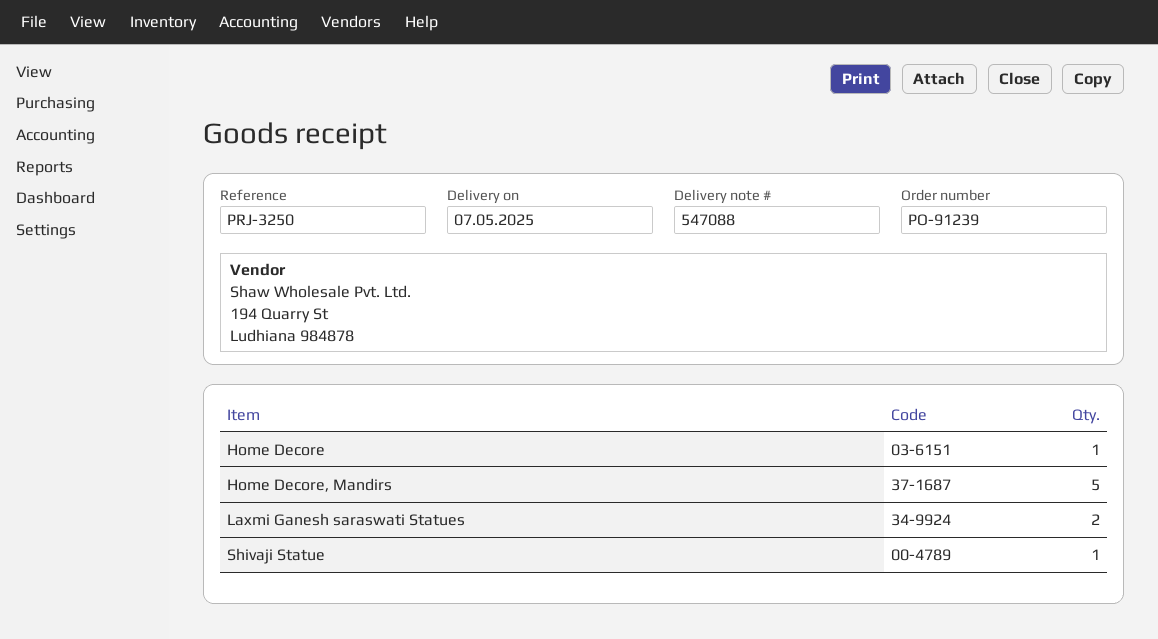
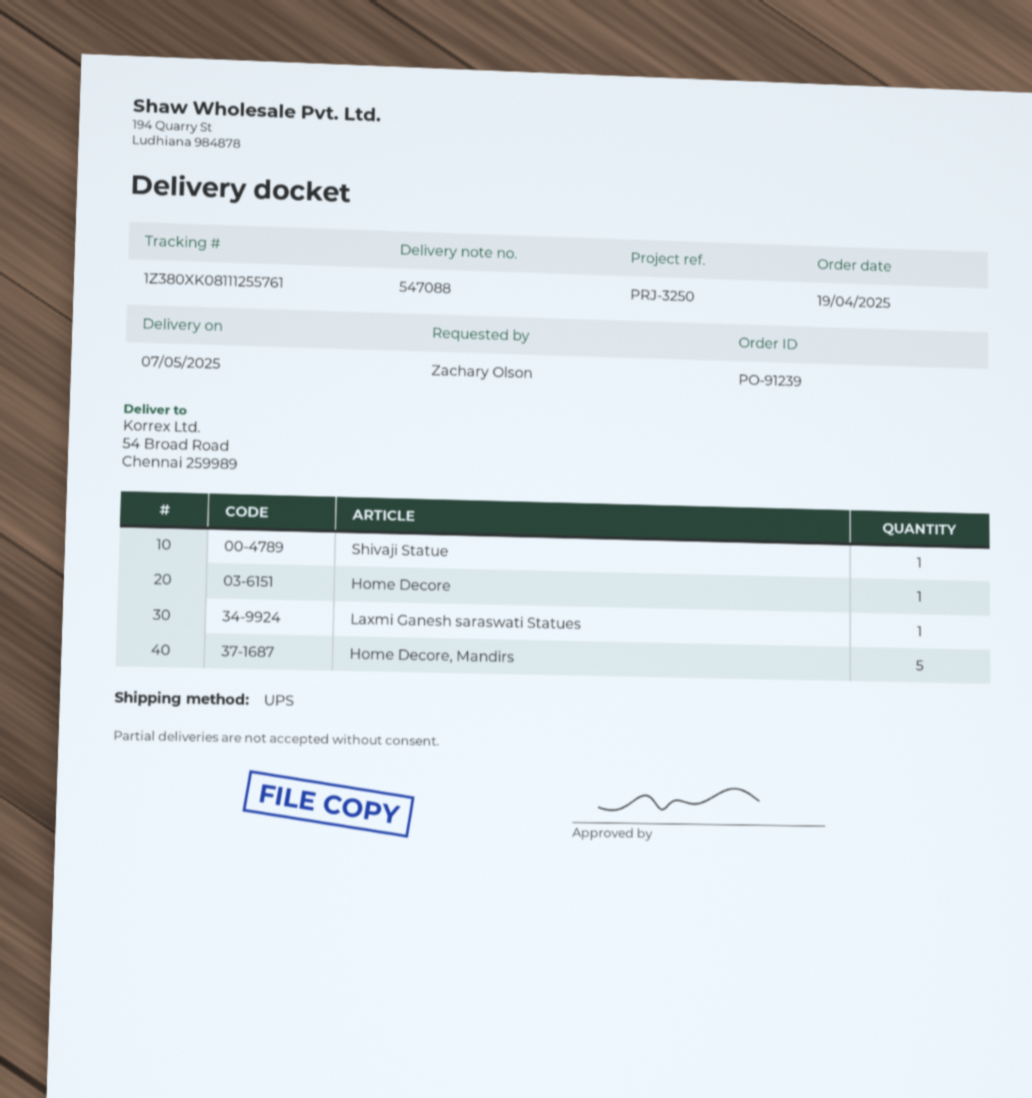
Laxmi Ganesh saraswati Statues: 2 -> 1

